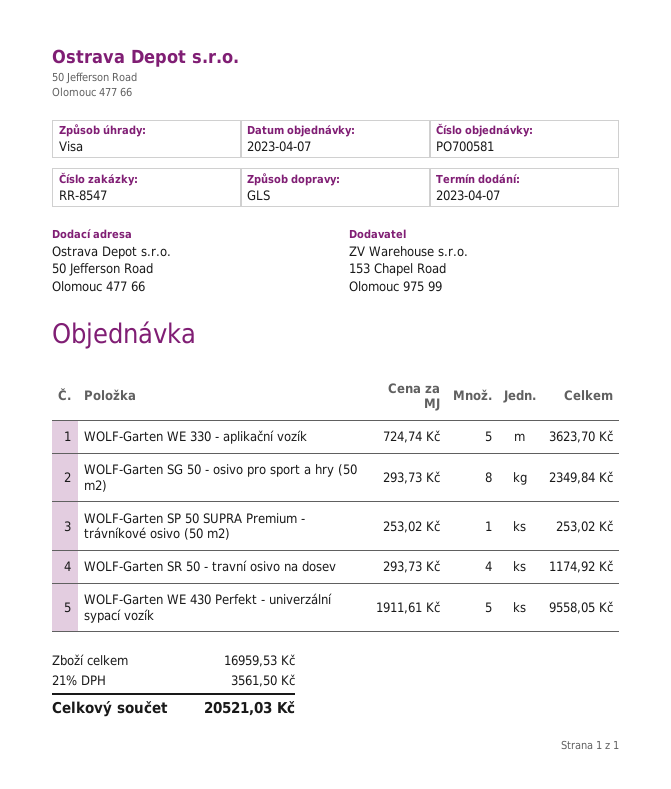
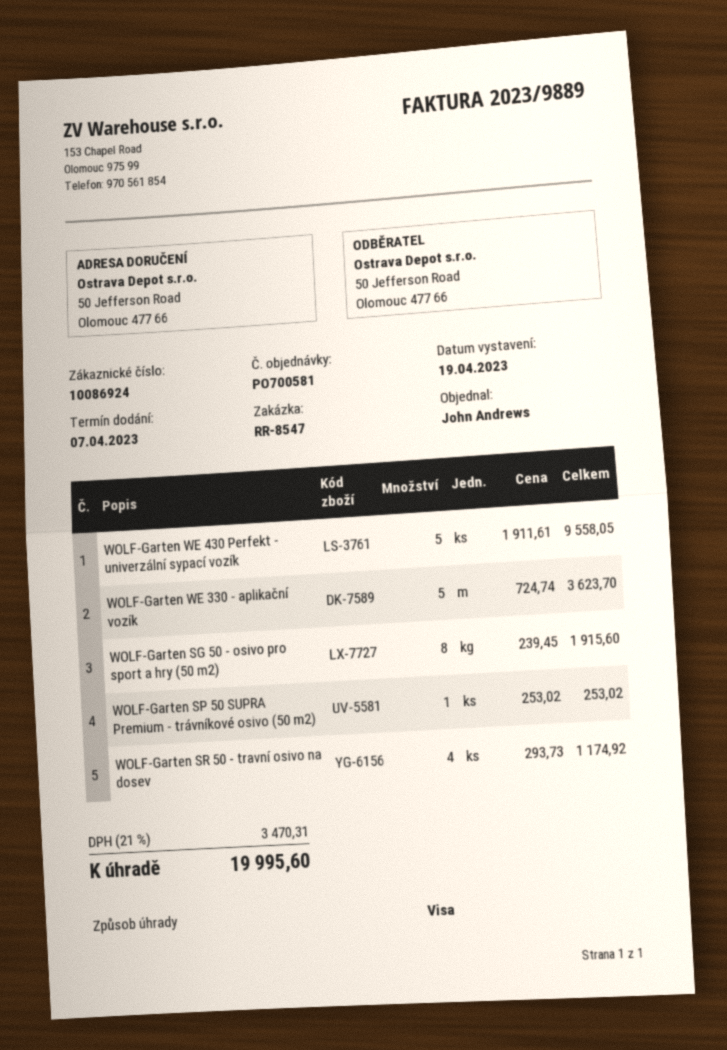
WOLF-Garten SG 50 - osivo pro sport a hry (50 m2): 8 x 293.73 = 2349.84 -> 8 x 239.45 = 1915.60
tax: 21% = 3561.50 -> 21% = 3470.31
total: 20521.03 -> 19995.60

